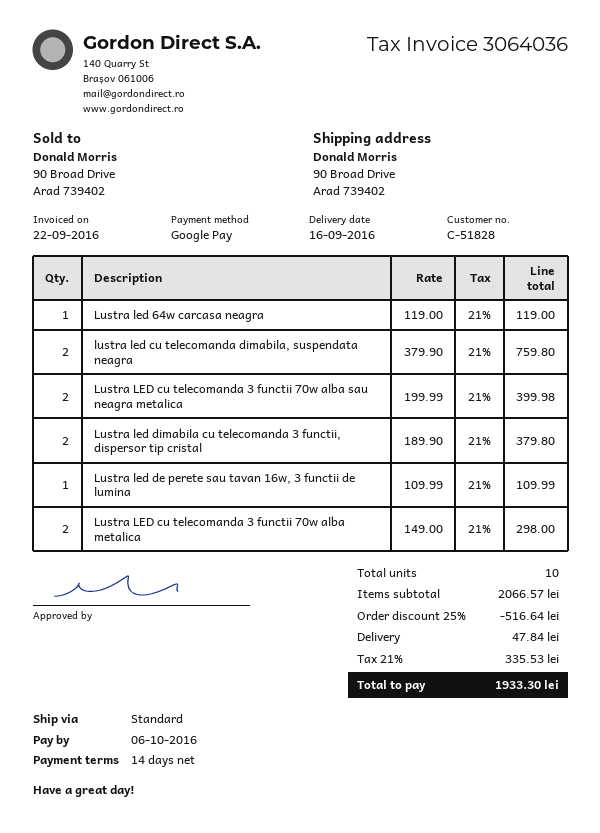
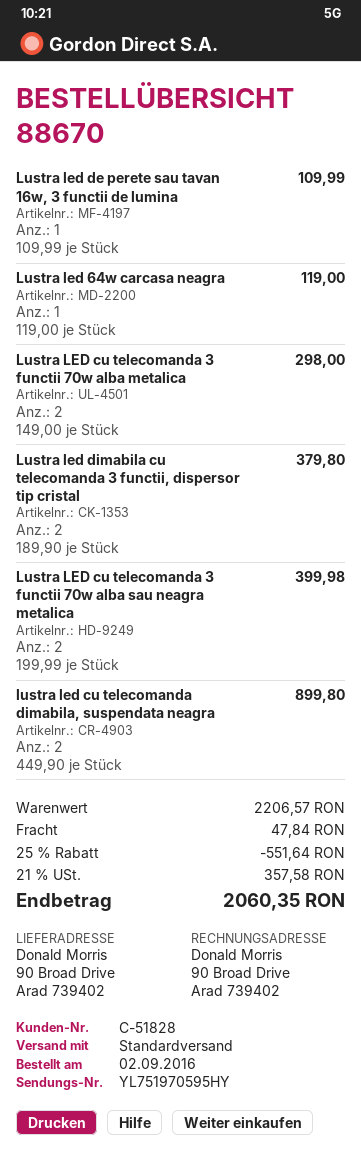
lustra led cu telecomanda dimabila, suspendata neagra: 2 x 379.90 = 759.80 -> 2 x 449.90 = 899.80
subtotal: 2066.57 -> 2206.57
discount: 25% = 516.64 -> 25% = 551.64
tax: 21% = 335.53 -> 21% = 357.58
total: 1933.30 -> 2060.35

